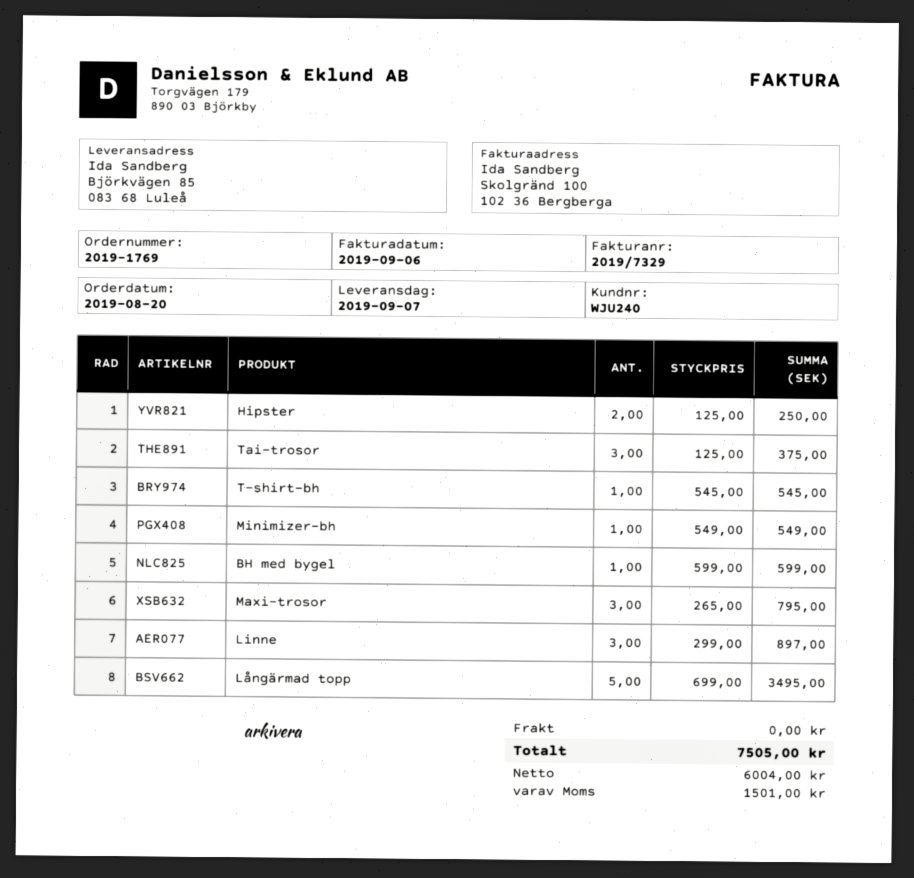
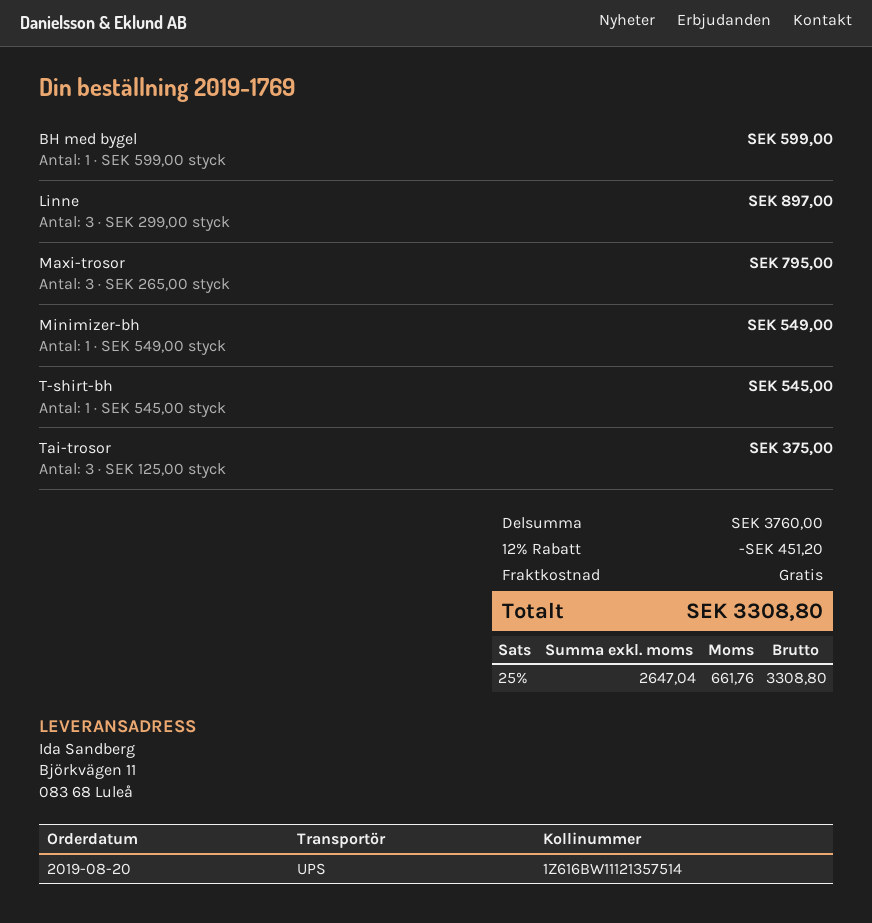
ship to: Björkvägen 85, 083 68 Luleå -> Björkvägen 11, 083 68 Luleå
Hipster: 2 x 125.00 = 250.00 -> none
Långärmad topp: 5 x 699.00 = 3495.00 -> none
discount: none -> 12% = 451.20
net: 6004.00 -> 2647.04
tax: 1501.00 -> 661.76
total: 7505.00 -> 3308.80

